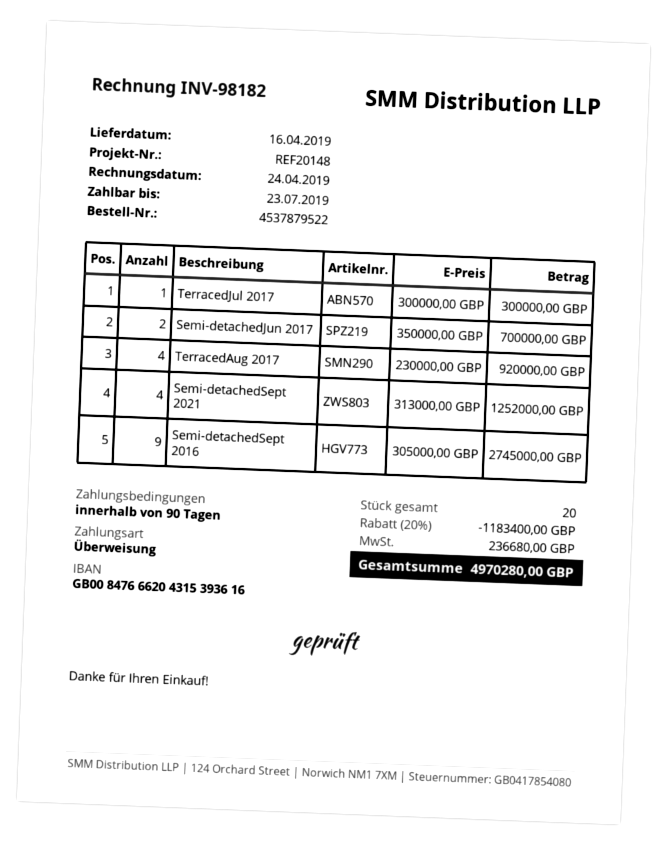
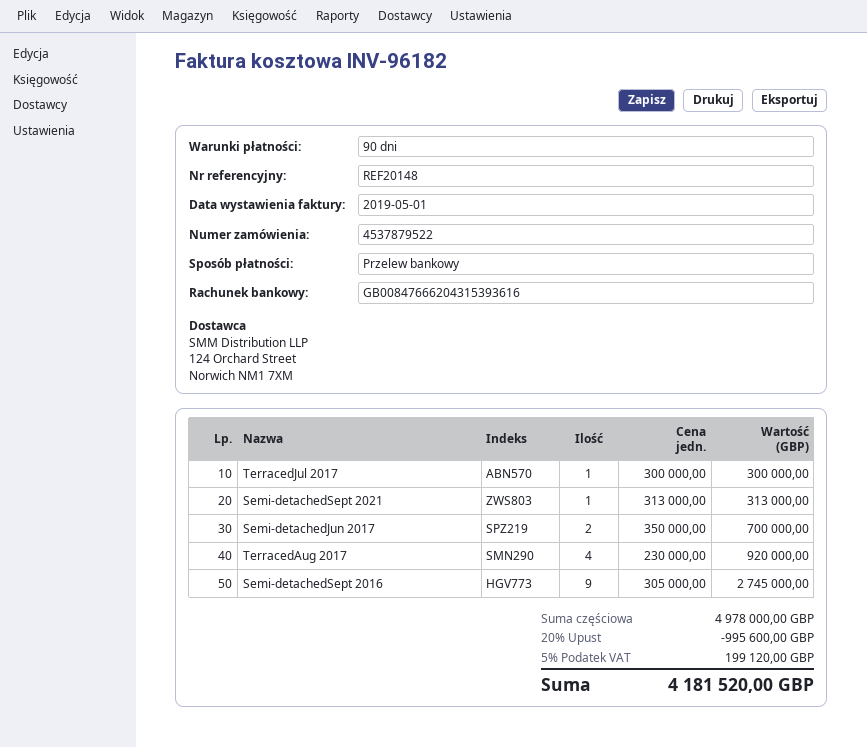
invoice number: INV-98182 -> INV-96182
invoice date: 2019-04-24 -> 2019-05-01
Semi-detachedSept 2021: 4 x 313000.00 = 1252000.00 -> 1 x 313000.00 = 313000.00
discount: 20% = 1183400.00 -> 20% = 995600.00
tax: 236680.00 -> 199120.00
total: 4970280.00 -> 4181520.00

